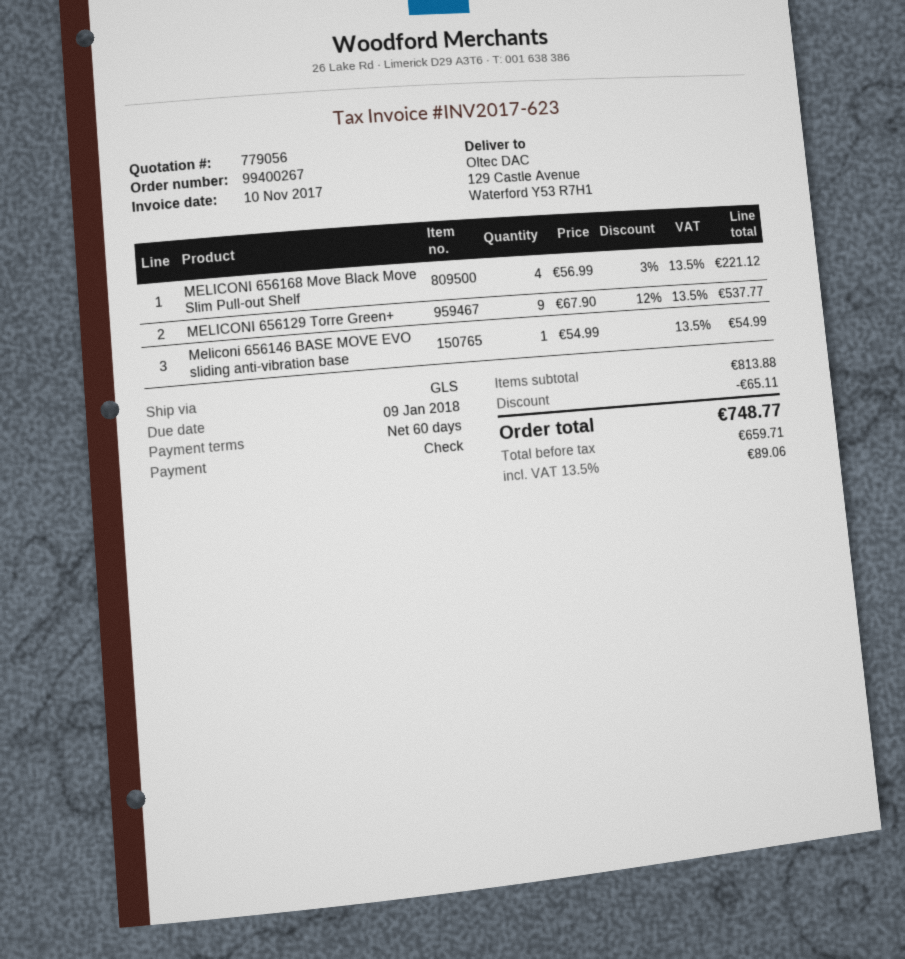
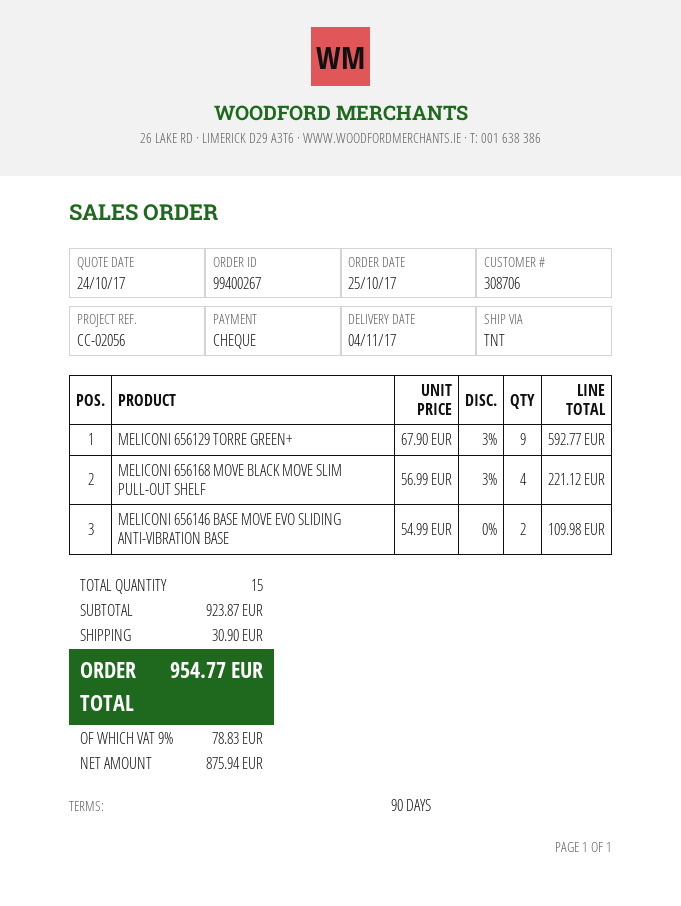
payment terms: 60 days -> 90 days
shipping method: GLS -> TNT
MELICONI 656129 Torre Green+: 9 x 67.90 - 12% = 537.77 -> 9 x 67.90 - 3% = 592.77
Meliconi 656146 BASE MOVE EVO sliding anti-vibration base: 1 x 54.99 = 54.99 -> 2 x 54.99 = 109.98
subtotal: 813.88 -> 923.87
discount: 65.11 -> none
shipping: none -> 30.90
net: 659.71 -> 875.94
tax: 13.5% = 89.06 -> 9% = 78.83
total: 748.77 -> 954.77

